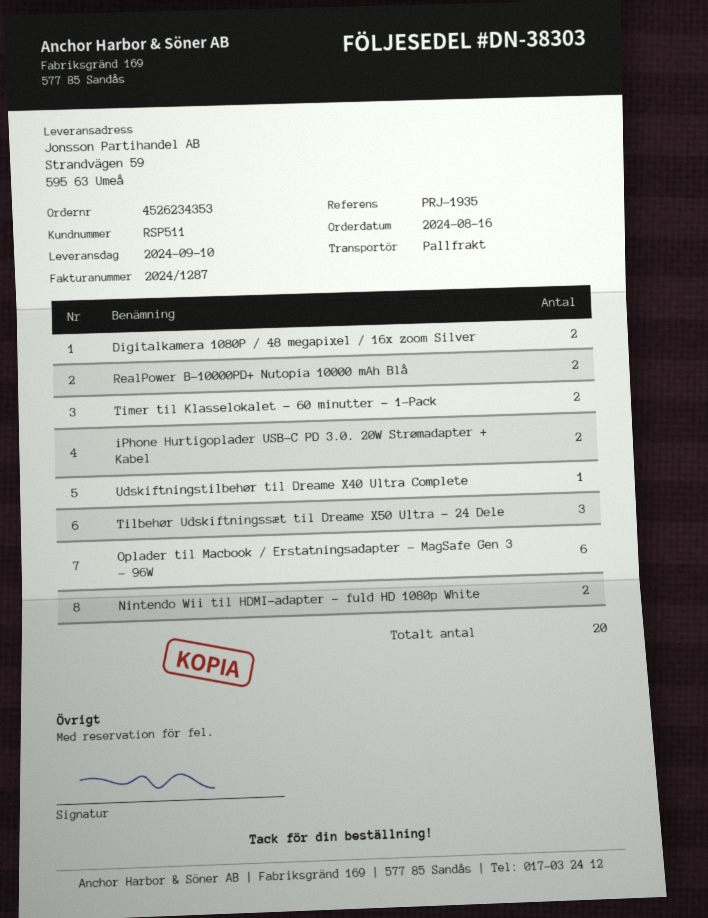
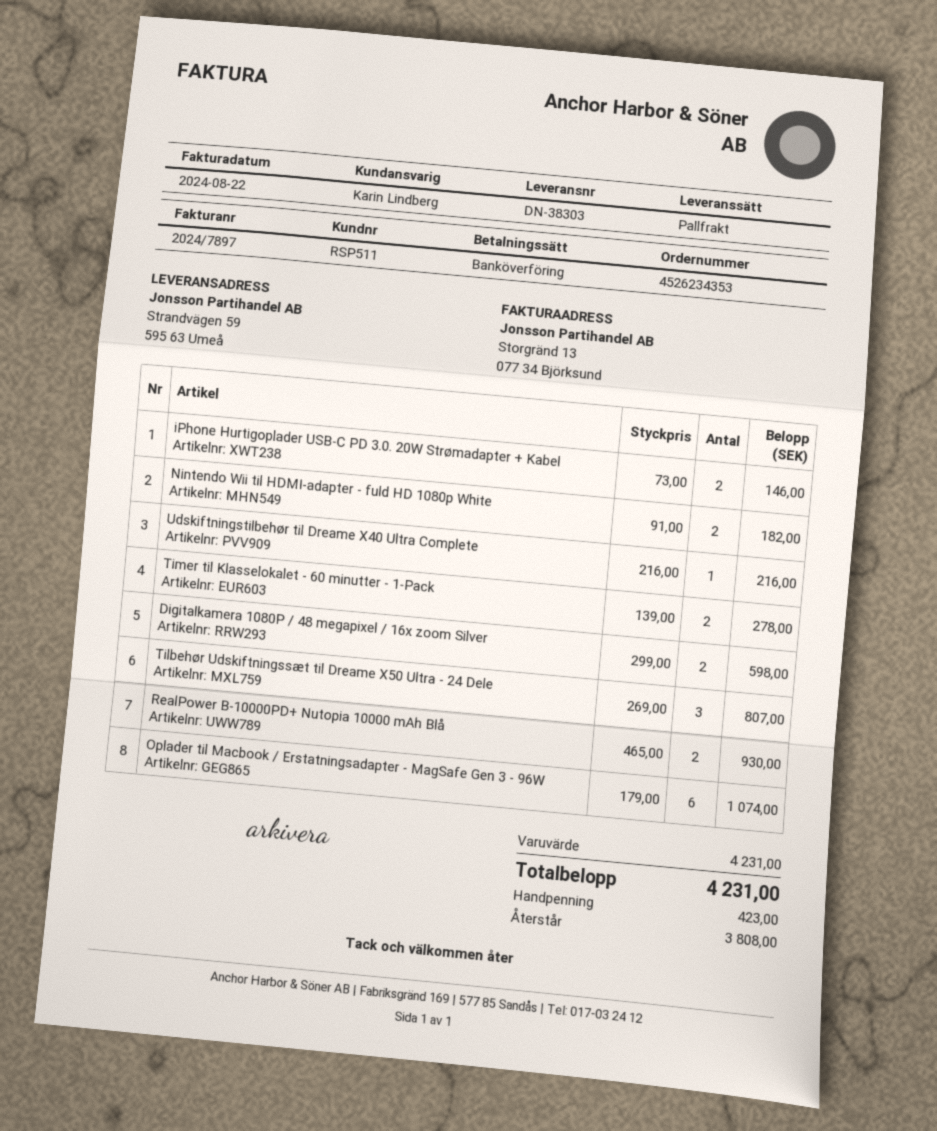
invoice number: 2024/1287 -> 2024/7897

